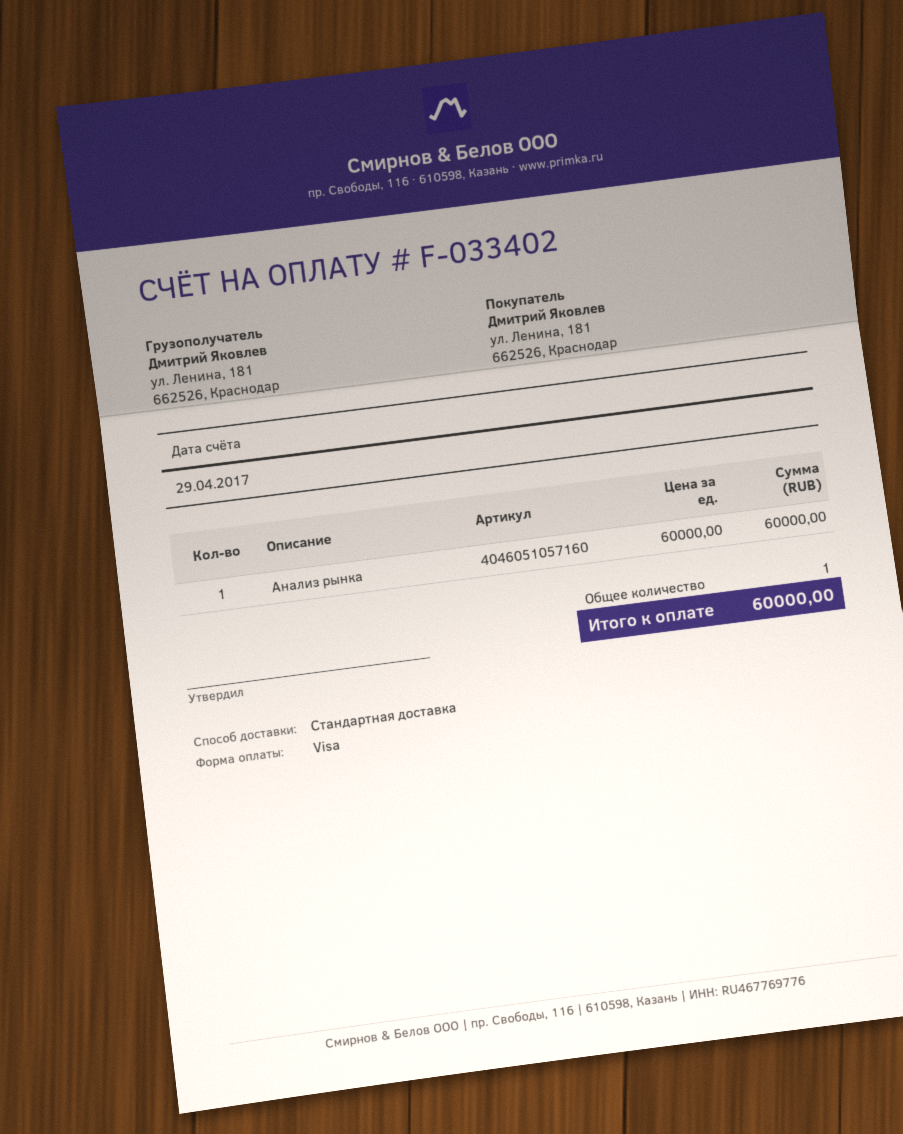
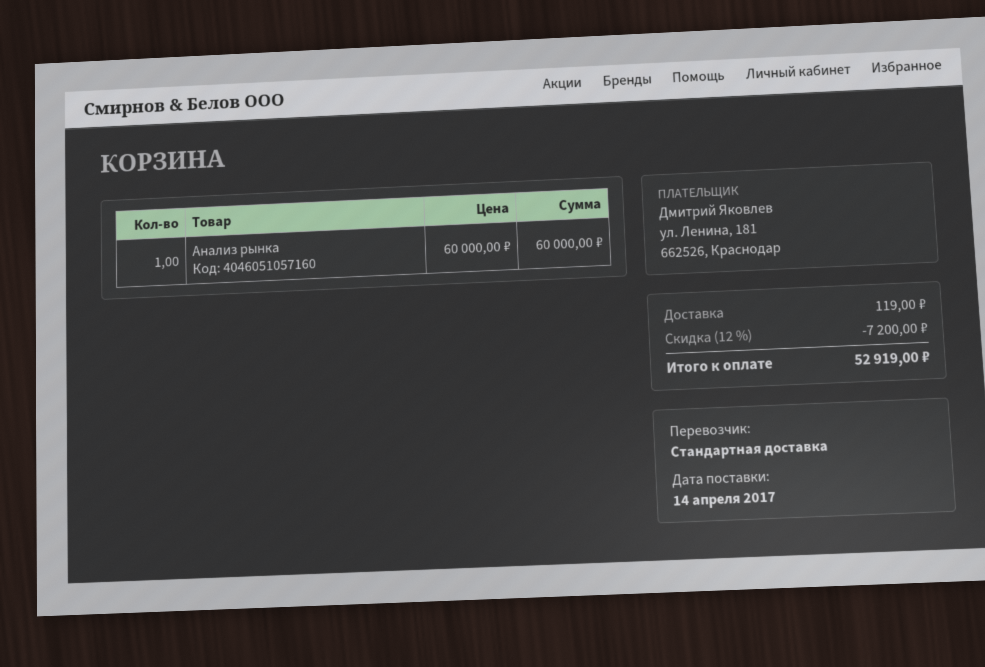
discount: none -> 12% = 7200.00
shipping: none -> 119.00
total: 60000.00 -> 52919.00

